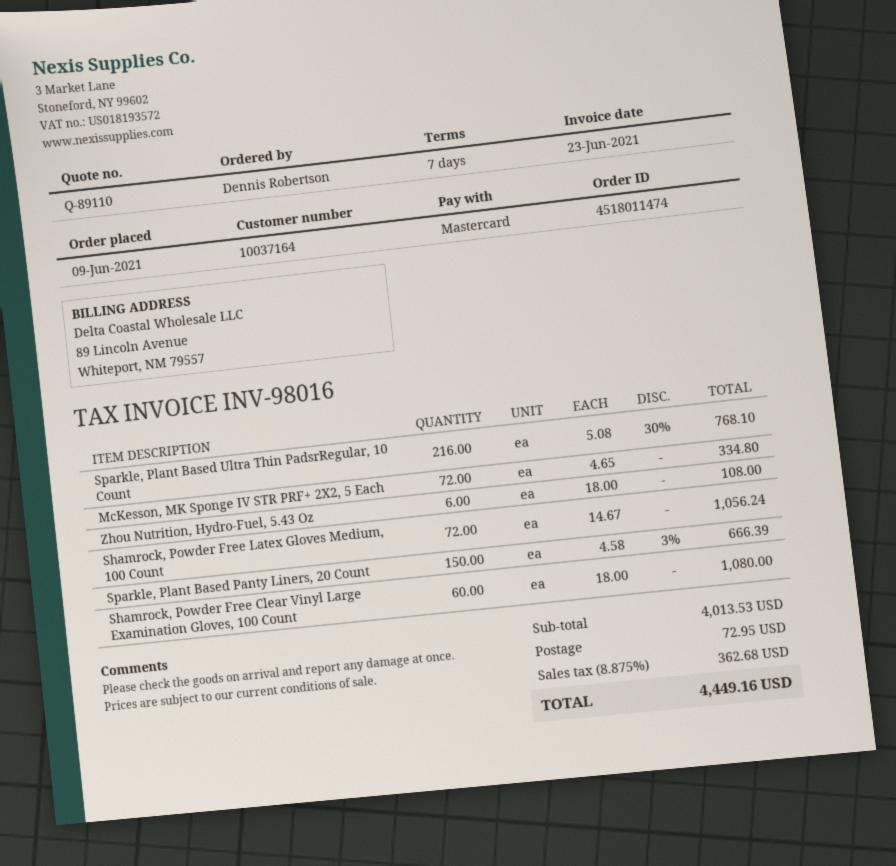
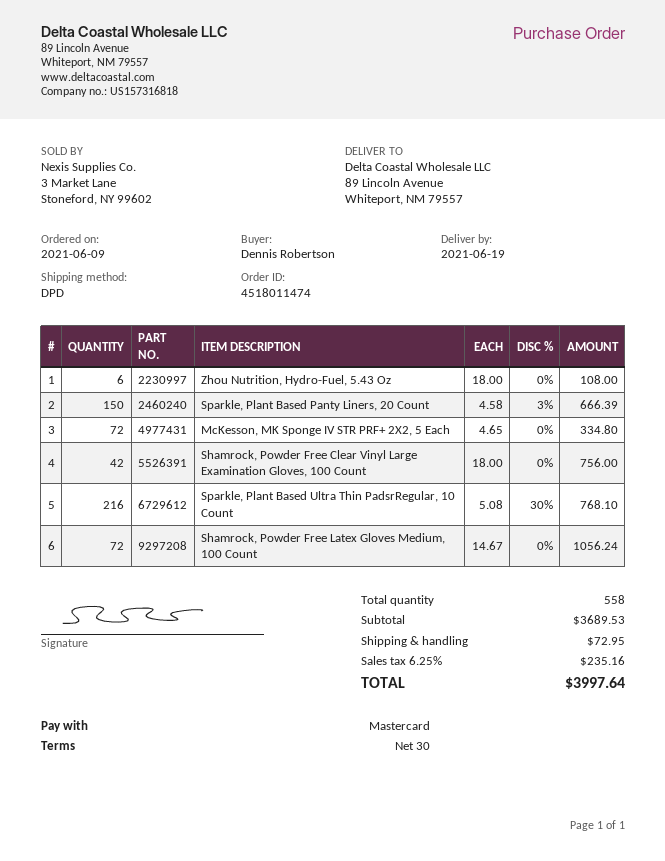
payment terms: 7 days -> 30 days
Shamrock, Powder Free Clear Vinyl Large Examination Gloves, 100 Count: 60 x 18.00 = 1080.00 -> 42 x 18.00 = 756.00
subtotal: 4013.53 -> 3689.53
tax: 8.875% = 362.68 -> 6.25% = 235.16
total: 4449.16 -> 3997.64

